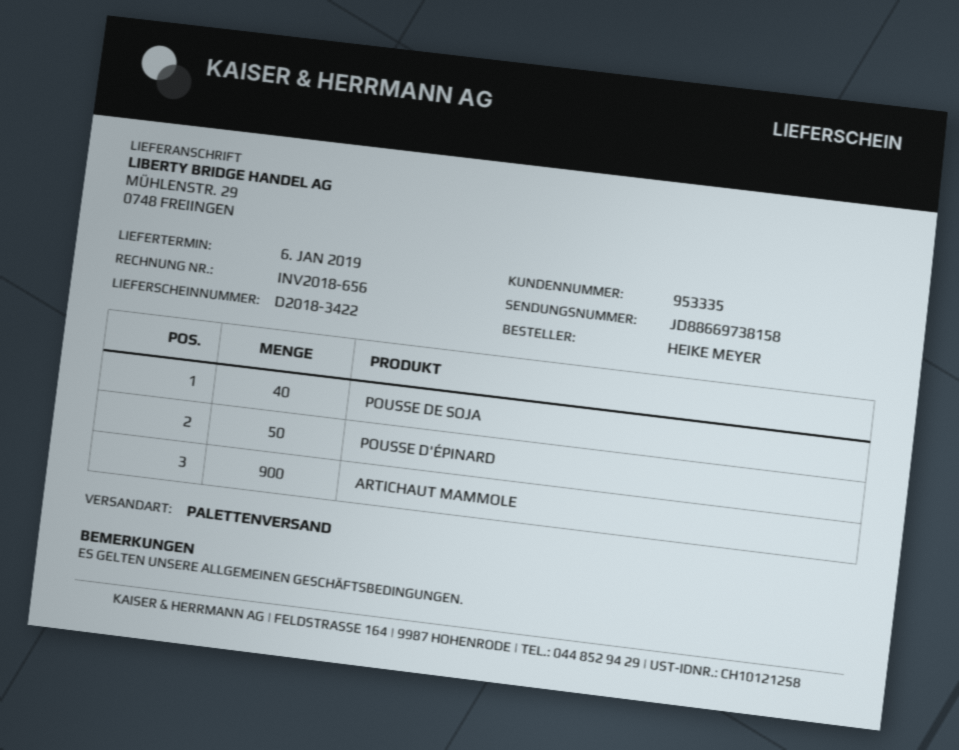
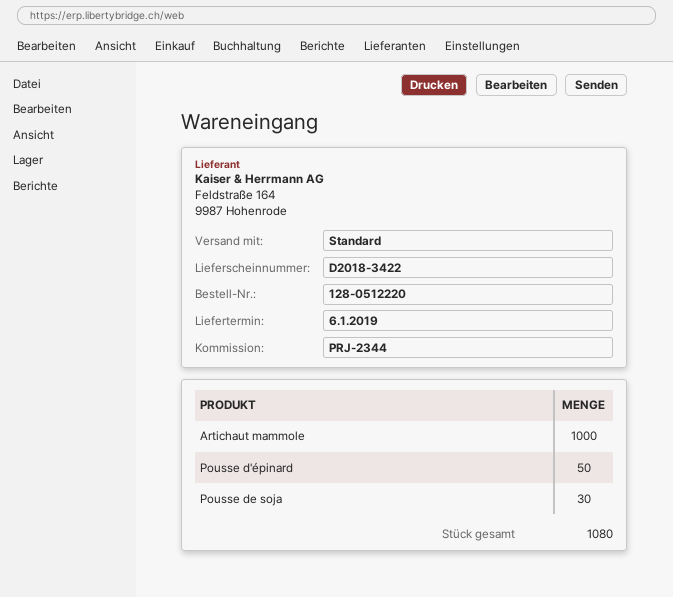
shipping method: pallet freight -> standard
POUSSE DE SOJA: 40 -> 30
ARTICHAUT MAMMOLE: 900 -> 1000

